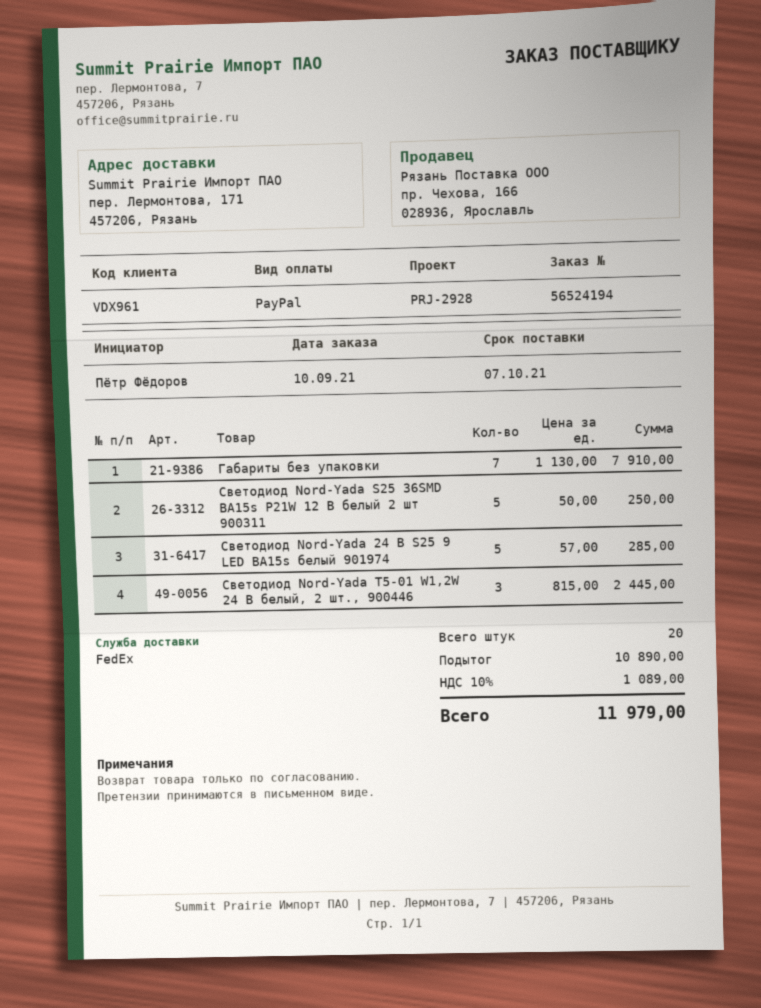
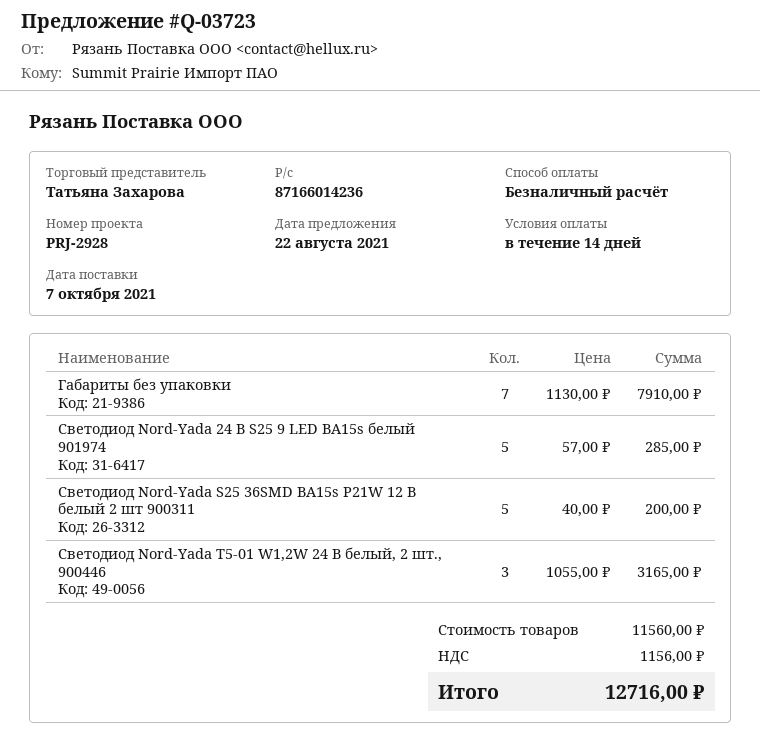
payment method: PayPal -> bank transfer
Светодиод Nord-Yada S25 36SMD BA15s P21W 12 В белый 2 шт 900311: 5 x 50.00 = 250.00 -> 5 x 40.00 = 200.00
Светодиод Nord-Yada T5-01 W1,2W 24 В белый, 2 шт., 900446: 3 x 815.00 = 2445.00 -> 3 x 1055.00 = 3165.00
subtotal: 10890.00 -> 11560.00
tax: 1089.00 -> 1156.00
total: 11979.00 -> 12716.00

